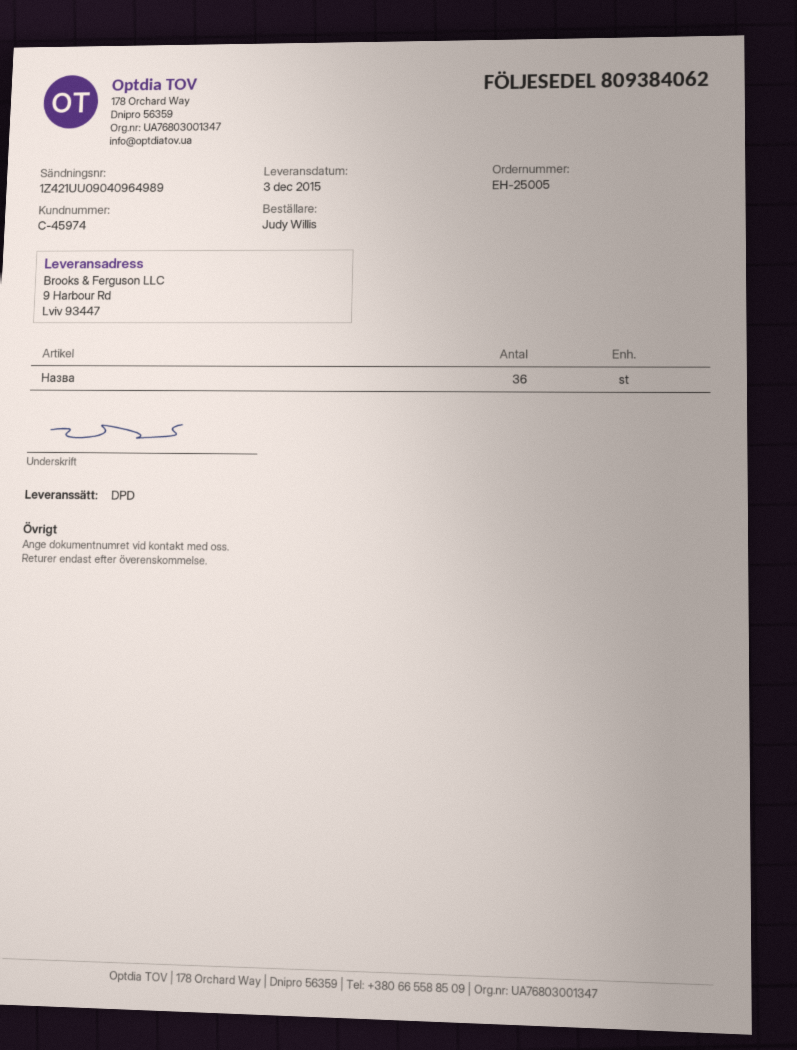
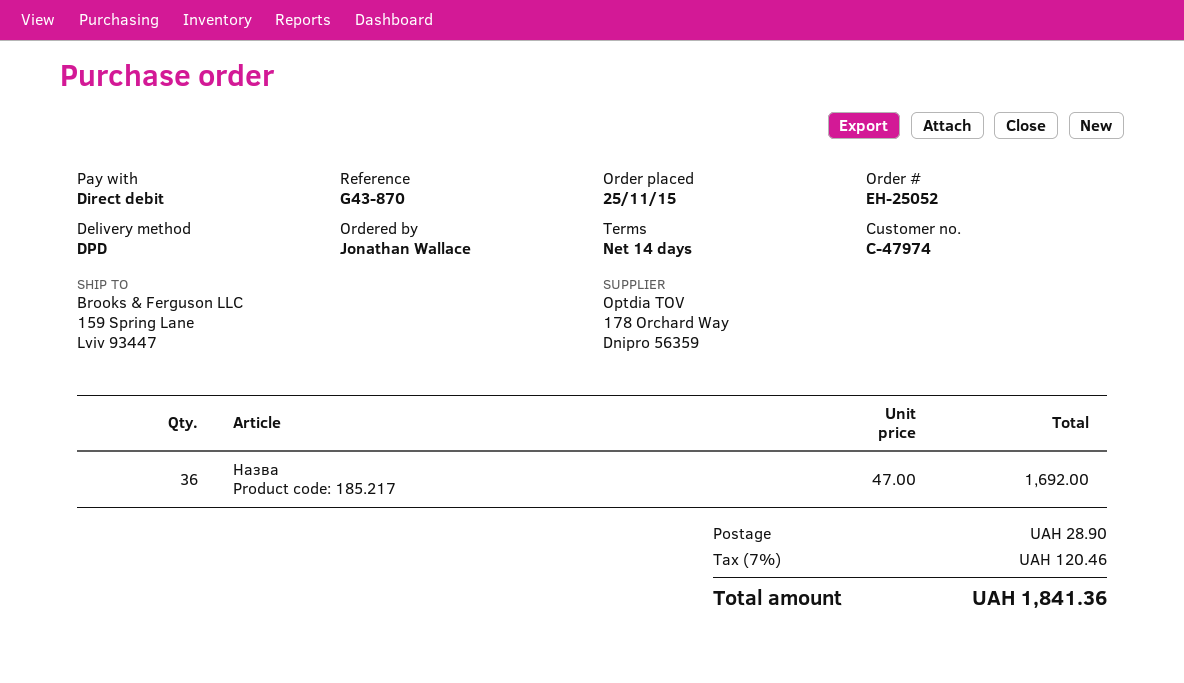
order number: EH-25005 -> EH-25052
customer number: C-45974 -> C-47974
ordered by: Judy Willis -> Jonathan Wallace
ship to: 9 Harbour Rd, Lviv 93447 -> 159 Spring Lane, Lviv 93447

